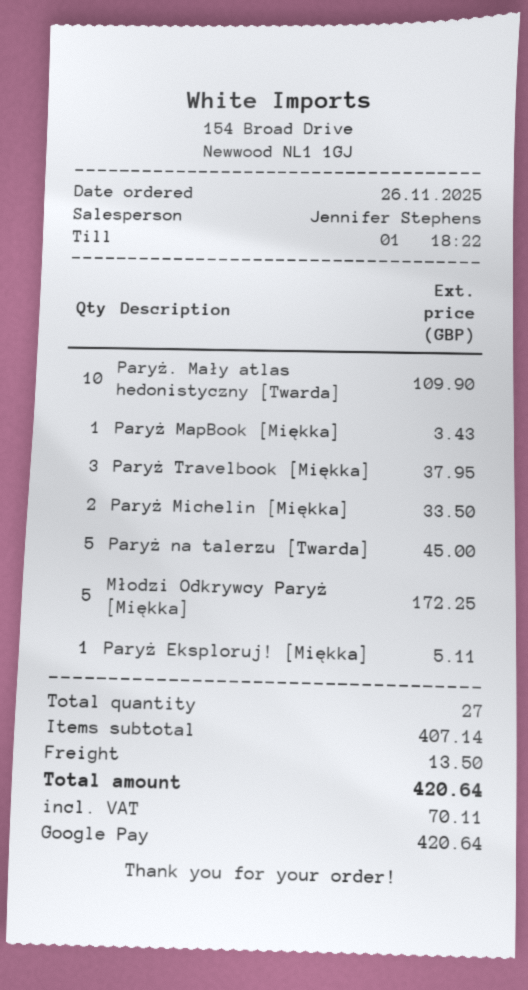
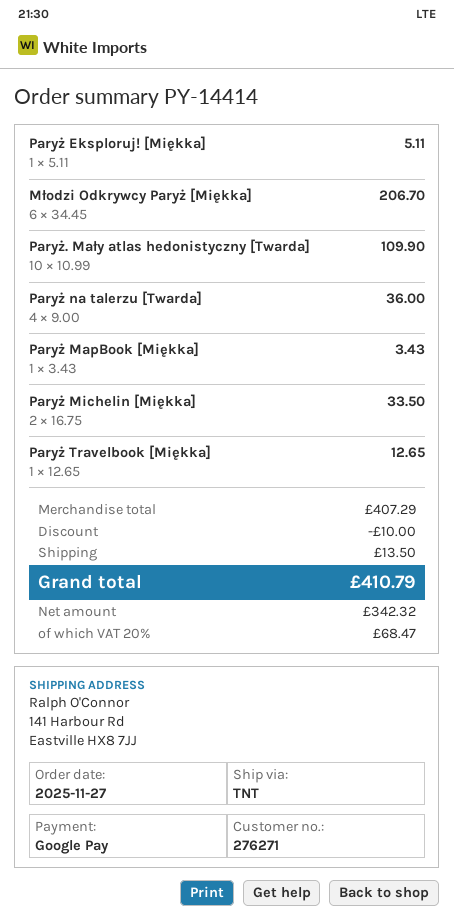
order date: 2025-11-26 -> 2025-11-27
Paryż Travelbook [Miękka]: 3 for 37.95 -> 1 for 12.65
Paryż na talerzu [Twarda]: 5 for 45.00 -> 4 for 36.00
Młodzi Odkrywcy Paryż [Miękka]: 5 for 172.25 -> 6 for 206.70
subtotal: 407.14 -> 407.29
discount: none -> 10.00
tax: 70.11 -> 68.47
total: 420.64 -> 410.79

